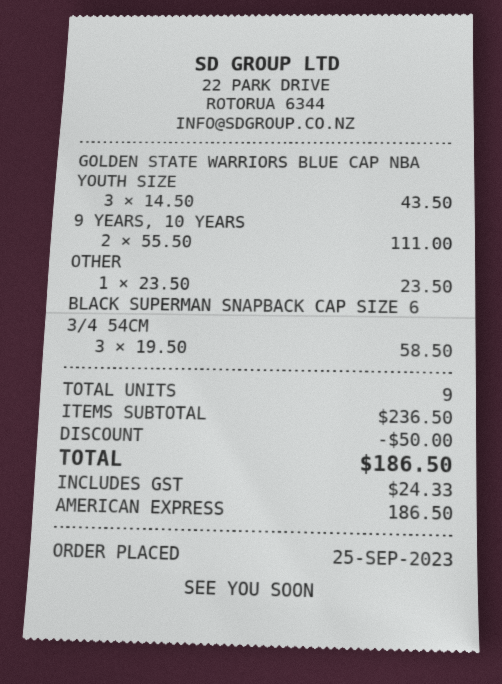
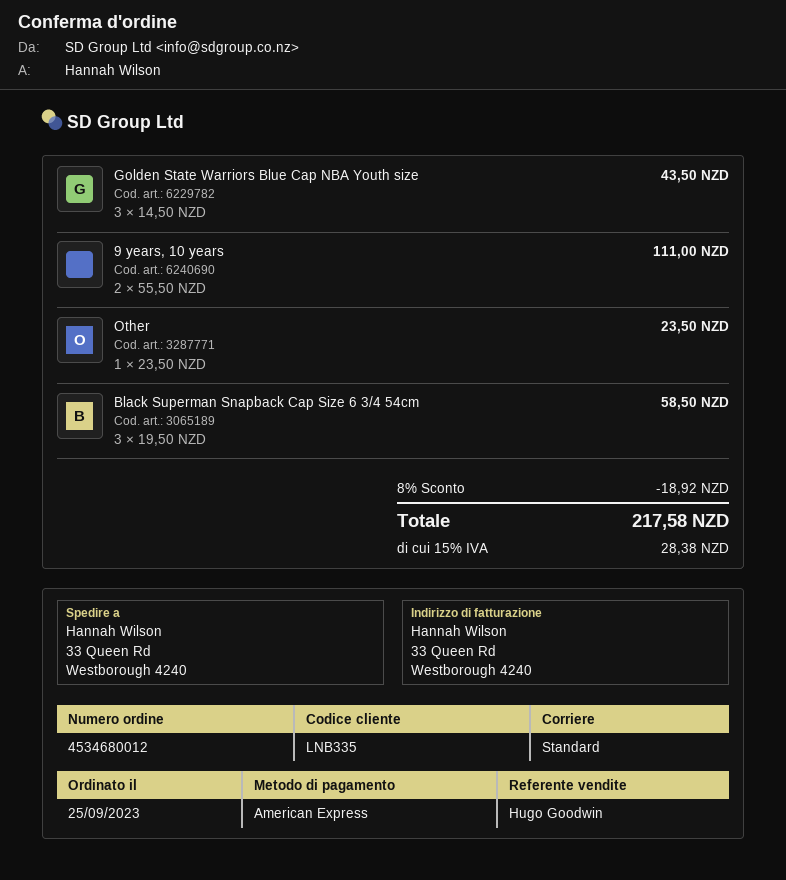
discount: 50.00 -> 18.92
tax: 24.33 -> 28.38
total: 186.50 -> 217.58

